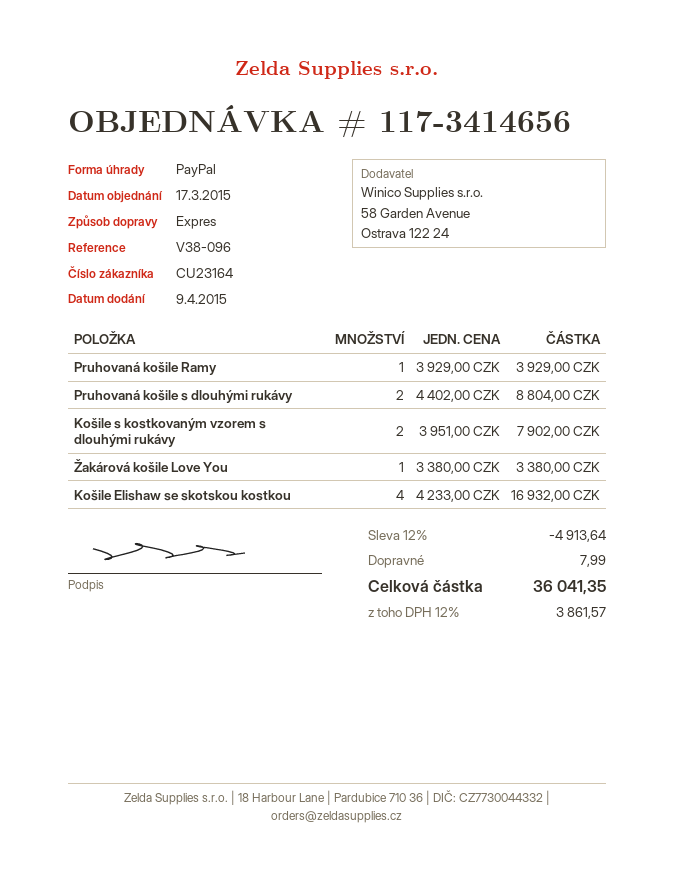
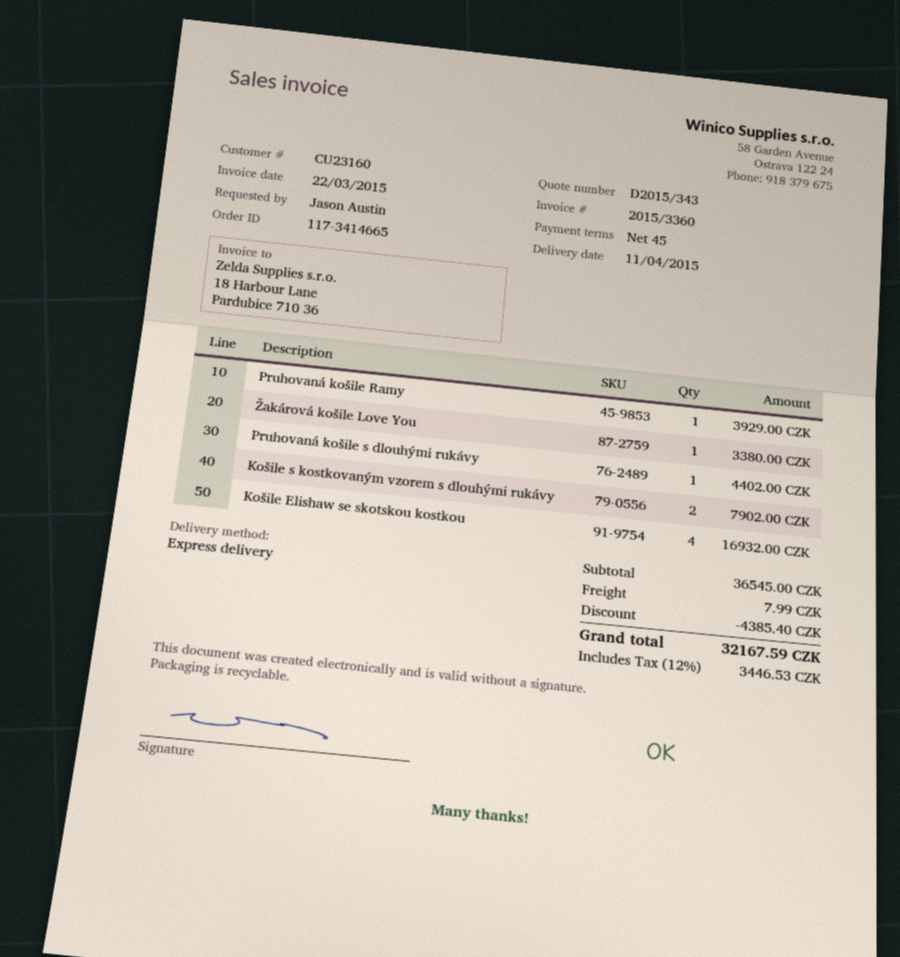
order number: 117-3414656 -> 117-3414665
delivery date: 2015-04-09 -> 2015-04-11
customer number: CU23164 -> CU23160
Pruhovaná košile s dlouhými rukávy: 2 for 8804.00 -> 1 for 4402.00
discount: 4913.64 -> 4385.40
tax: 12% = 3861.57 -> 12% = 3446.53
total: 36041.35 -> 32167.59

